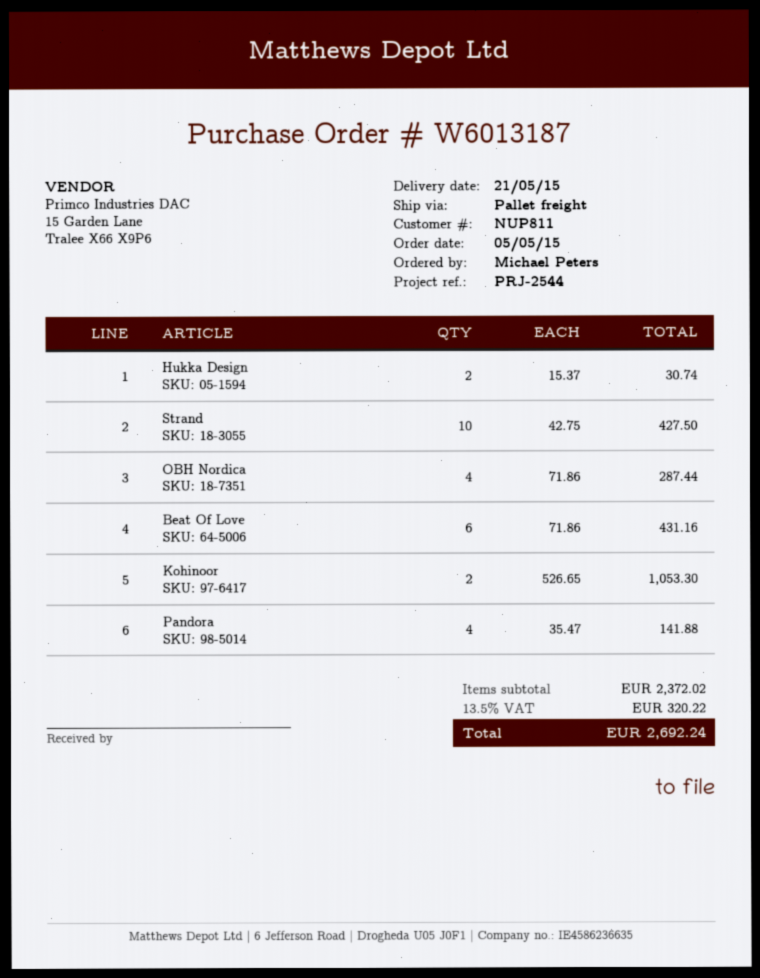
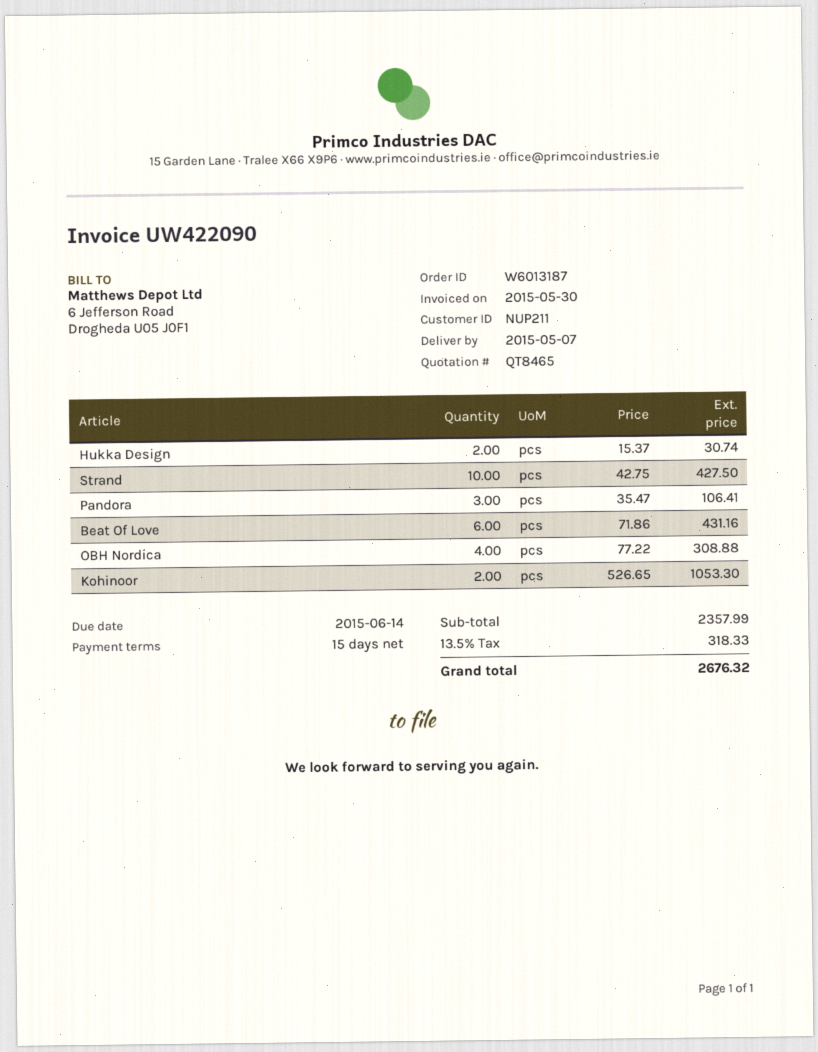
delivery date: 2015-05-21 -> 2015-05-07
customer number: NUP811 -> NUP211
OBH Nordica: 4 x 71.86 = 287.44 -> 4 x 77.22 = 308.88
Pandora: 4 x 35.47 = 141.88 -> 3 x 35.47 = 106.41
subtotal: 2372.02 -> 2357.99
tax: 13.5% = 320.22 -> 13.5% = 318.33
total: 2692.24 -> 2676.32

